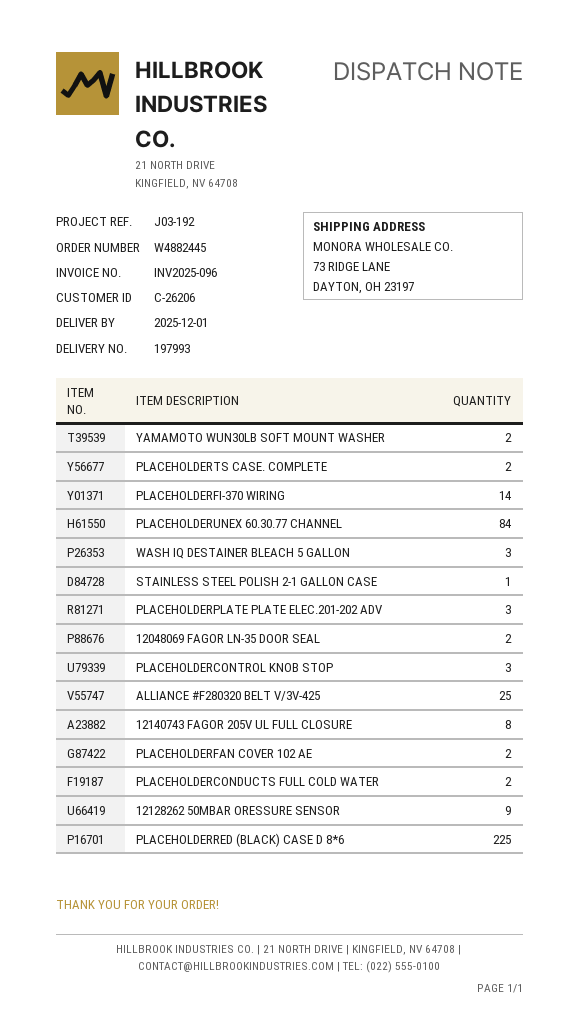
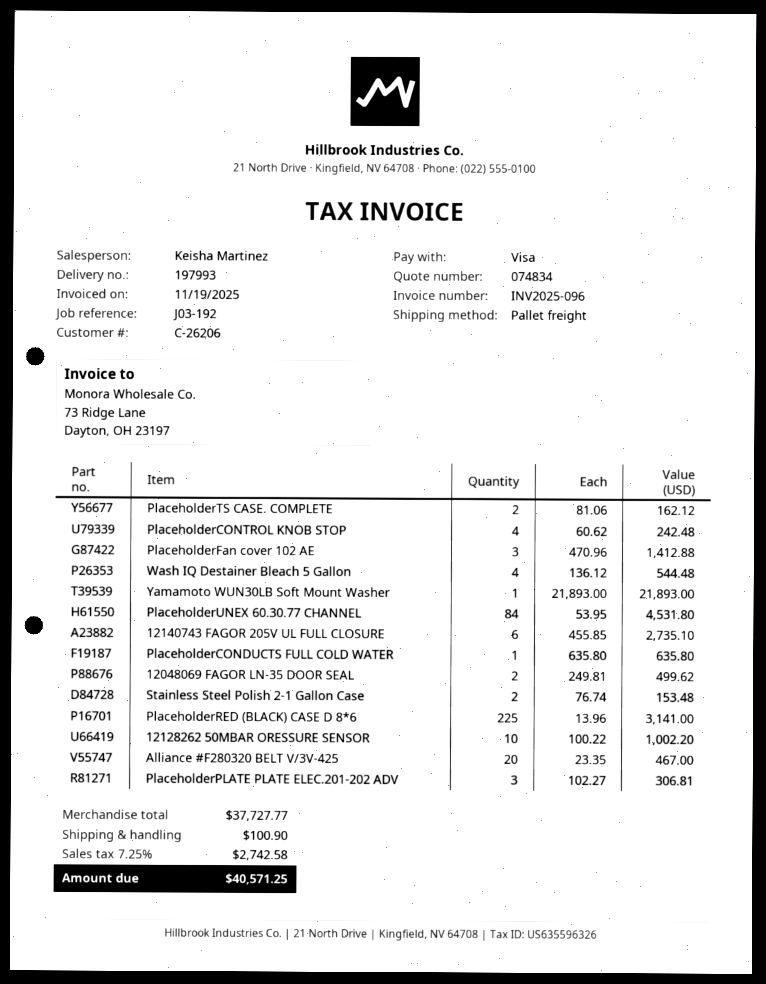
YAMAMOTO WUN30LB SOFT MOUNT WASHER: 2 -> 1
PLACEHOLDERFI-370 WIRING: 14 -> none
WASH IQ DESTAINER BLEACH 5 GALLON: 3 -> 4
STAINLESS STEEL POLISH 2-1 GALLON CASE: 1 -> 2
PLACEHOLDERCONTROL KNOB STOP: 3 -> 4
ALLIANCE #F280320 BELT V/3V-425: 25 -> 20
12140743 FAGOR 205V UL FULL CLOSURE: 8 -> 6
PLACEHOLDERFAN COVER 102 AE: 2 -> 3
PLACEHOLDERCONDUCTS FULL COLD WATER: 2 -> 1
12128262 50MBAR ORESSURE SENSOR: 9 -> 10

